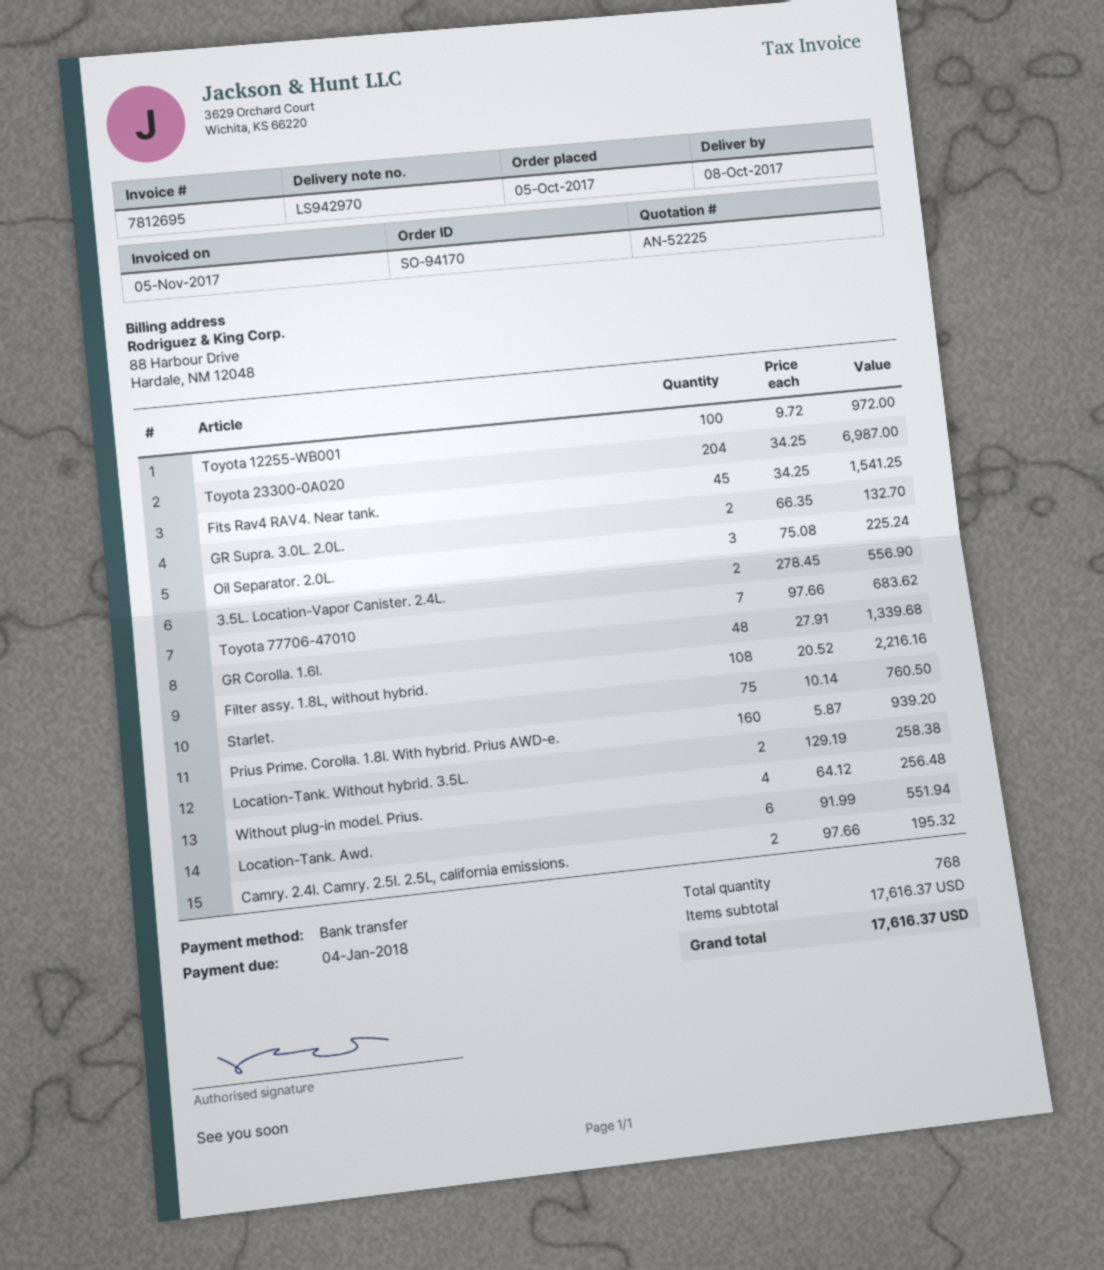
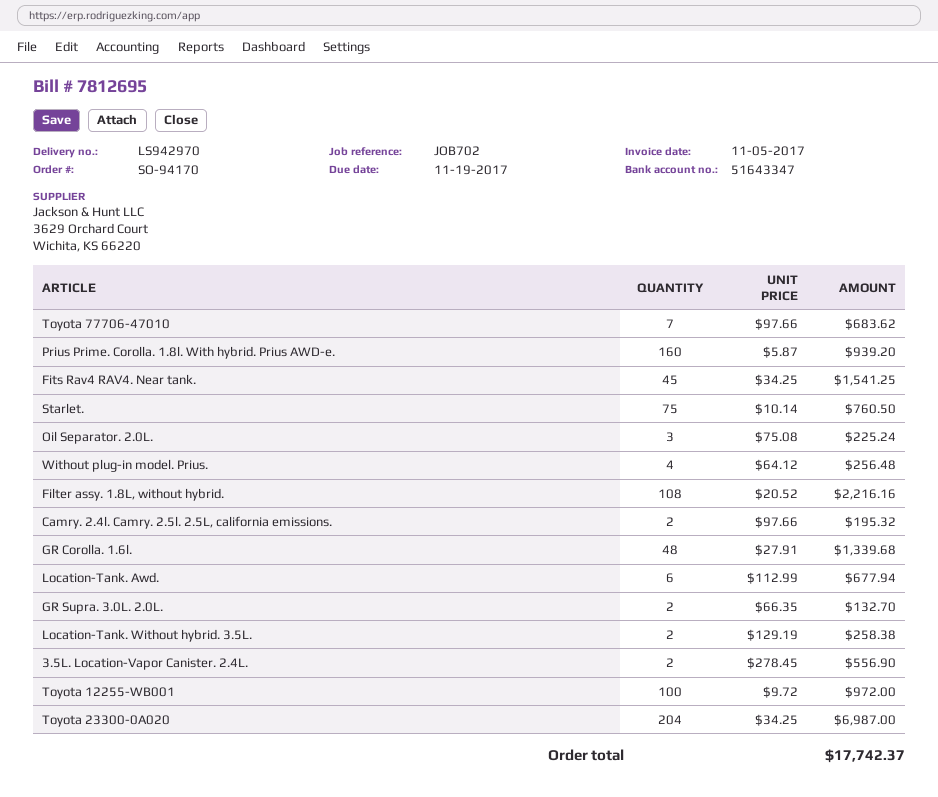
due date: 2018-01-04 -> 2017-11-19
Location-Tank. Awd.: 6 x 91.99 = 551.94 -> 6 x 112.99 = 677.94
total: 17616.37 -> 17742.37

